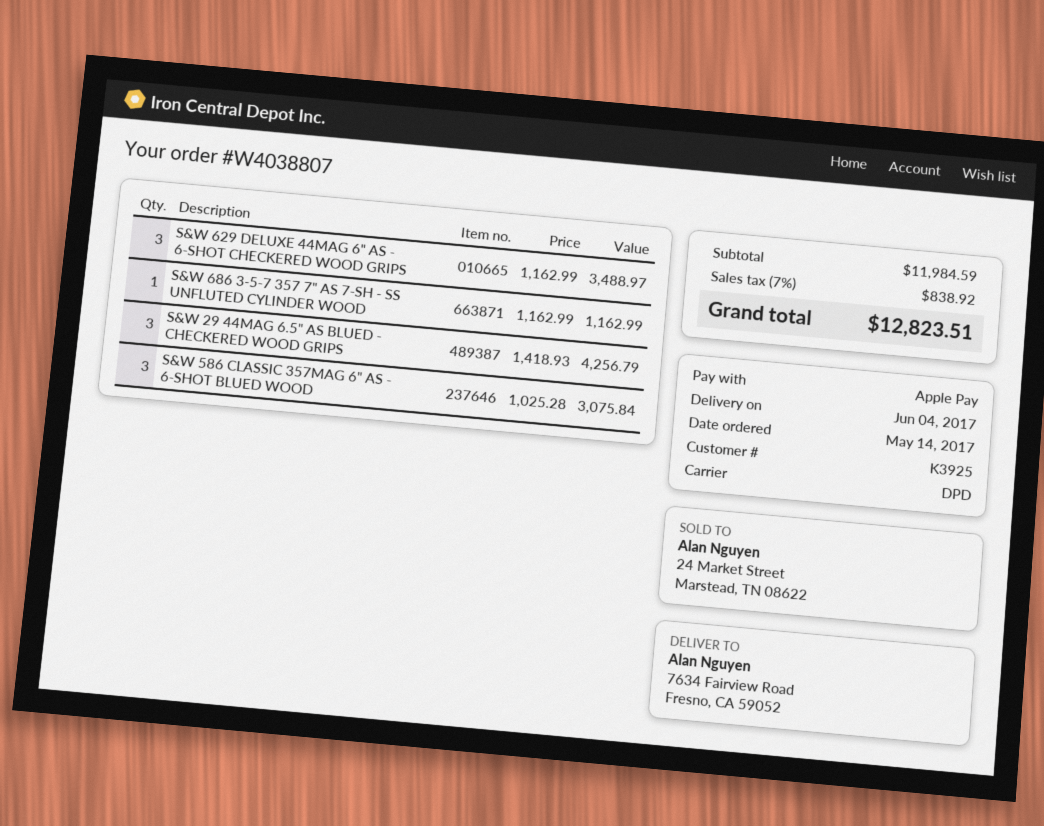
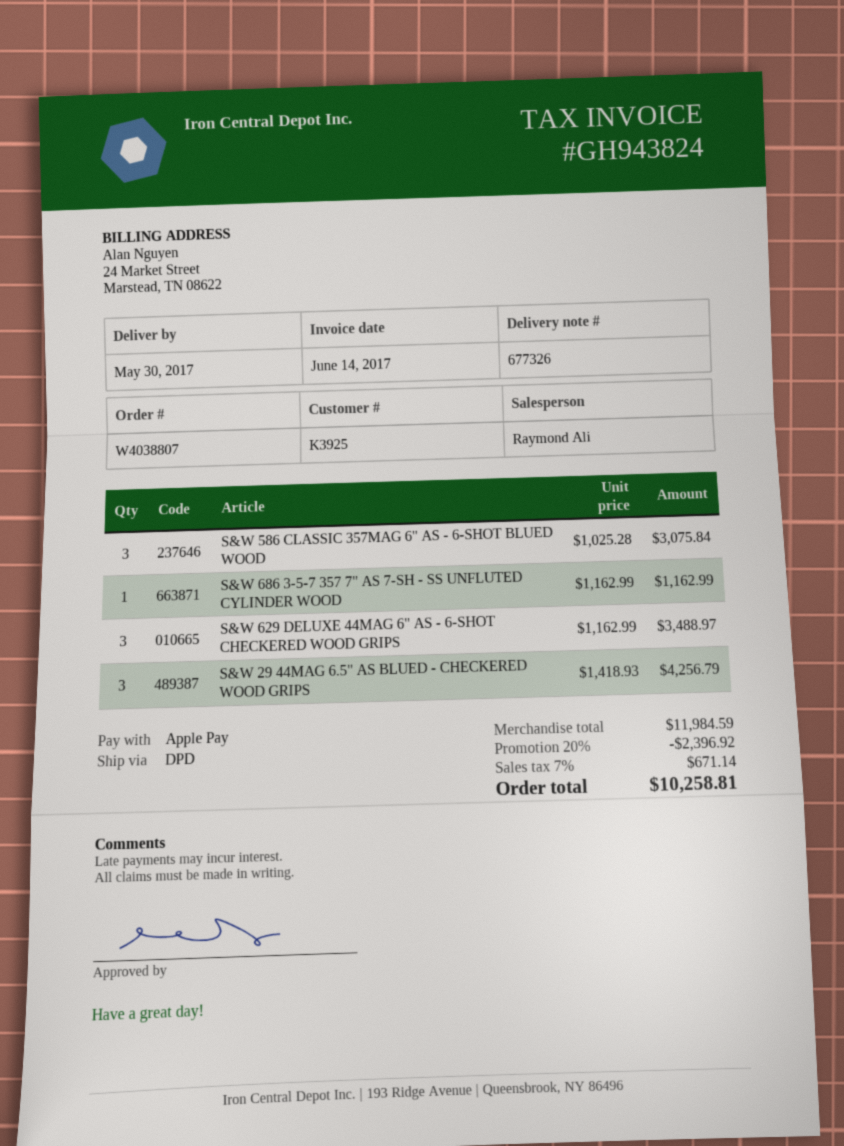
delivery date: 2017-06-04 -> 2017-05-30
discount: none -> 20% = 2396.92
tax: 7% = 838.92 -> 7% = 671.14
total: 12823.51 -> 10258.81

